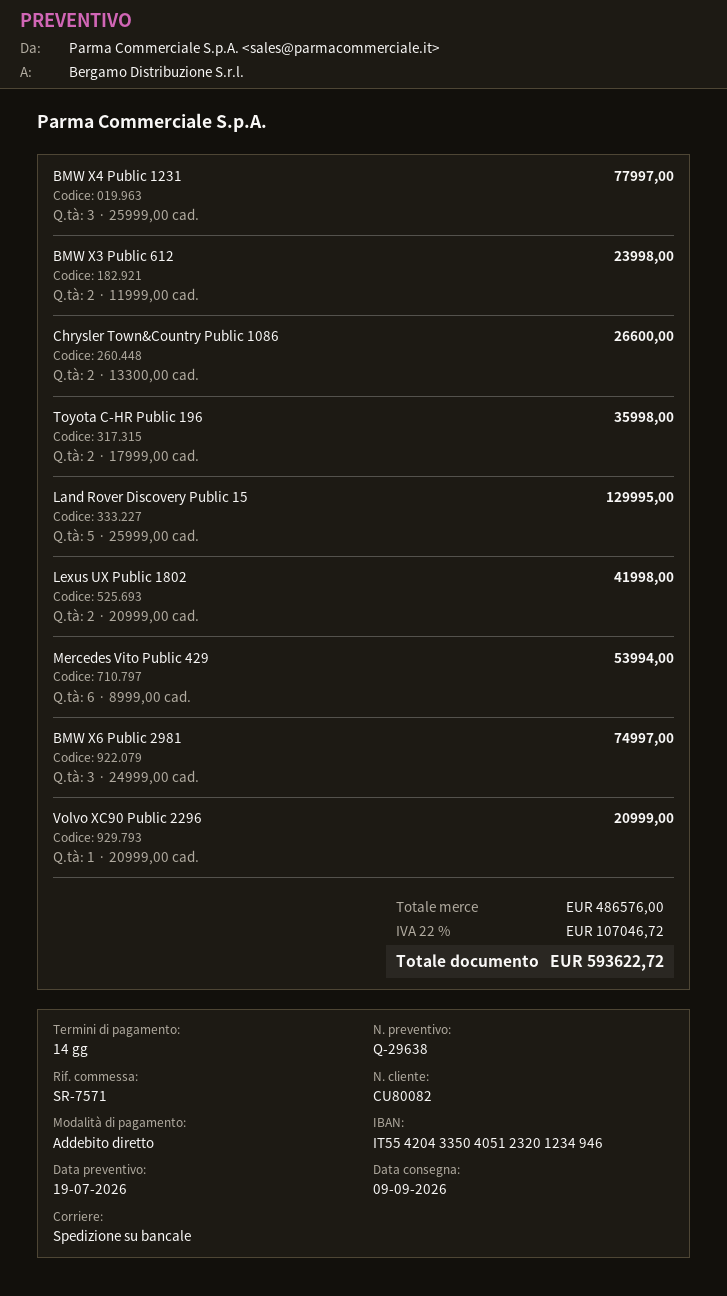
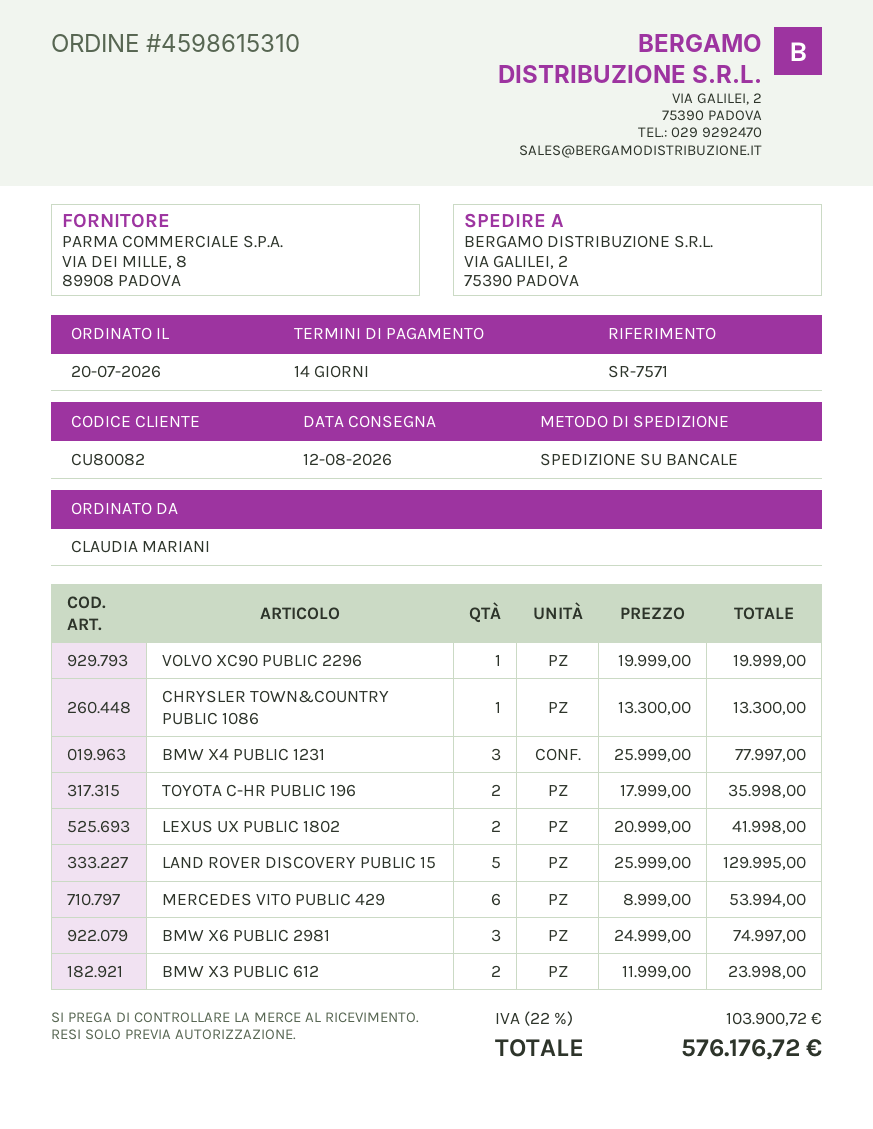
delivery date: 2026-09-09 -> 2026-08-12
Chrysler Town&Country Public 1086: 2 x 13300.00 = 26600.00 -> 1 x 13300.00 = 13300.00
Volvo XC90 Public 2296: 1 x 20999.00 = 20999.00 -> 1 x 19999.00 = 19999.00
tax: 22% = 107046.72 -> 22% = 103900.72
total: 593622.72 -> 576176.72

